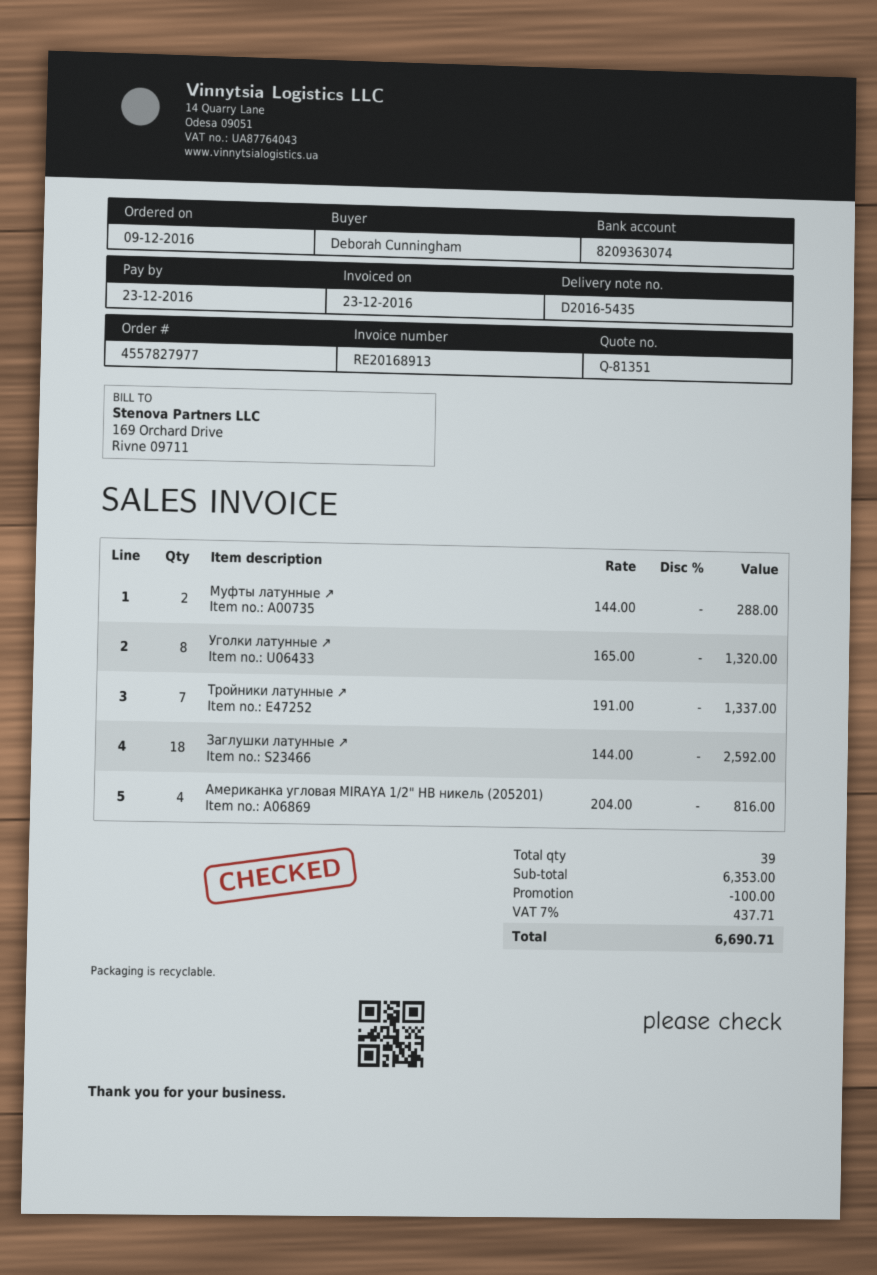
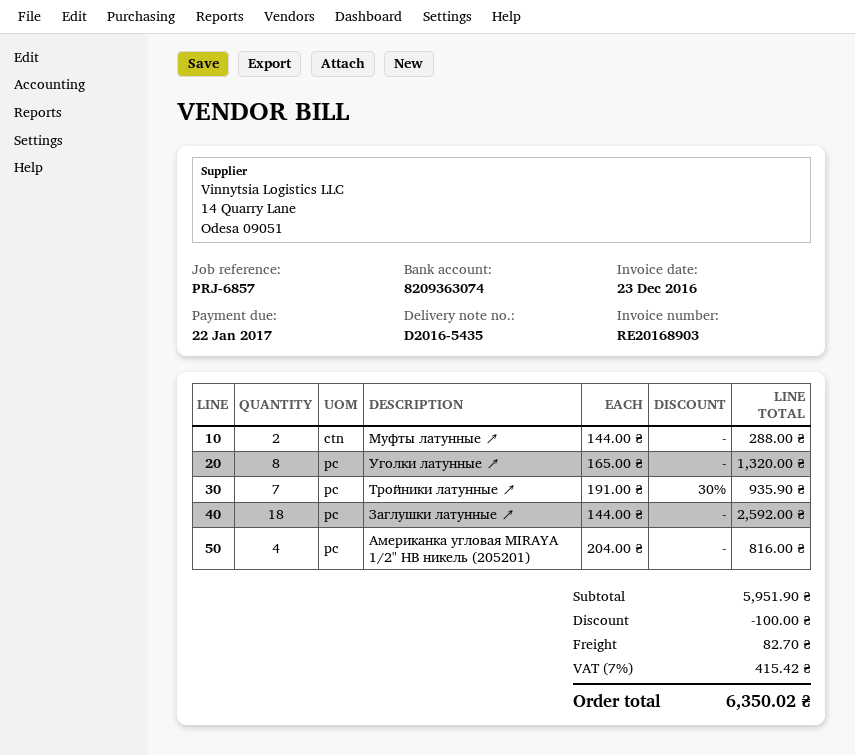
invoice number: RE20168913 -> RE20168903
due date: 2016-12-23 -> 2017-01-22
Тройники латунные ↗: 7 x 191.00 = 1337.00 -> 7 x 191.00 - 30% = 935.90
subtotal: 6353.00 -> 5951.90
shipping: none -> 82.70
tax: 7% = 437.71 -> 7% = 415.42
total: 6690.71 -> 6350.02

